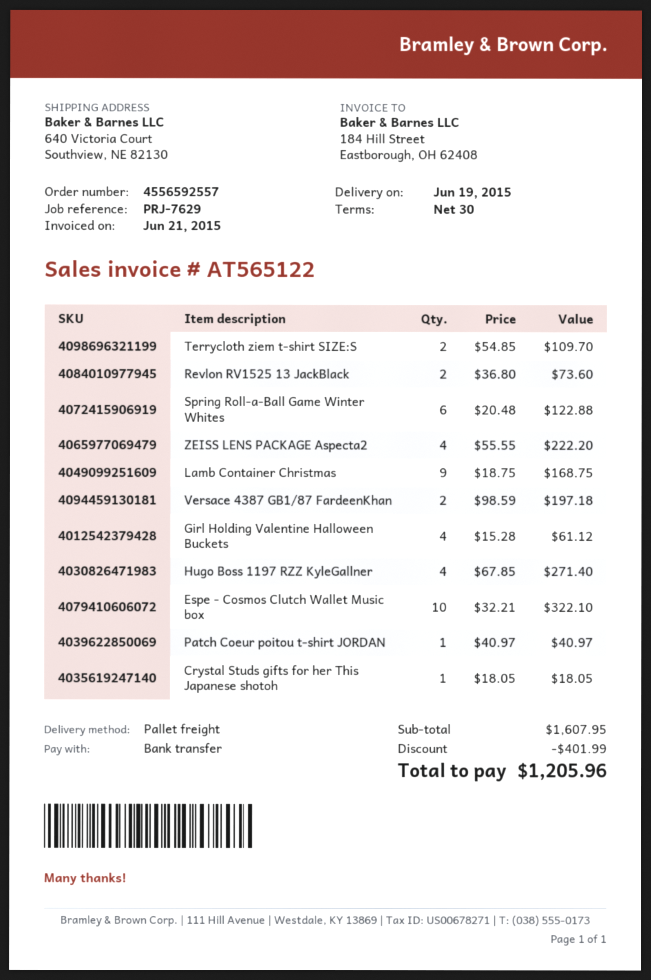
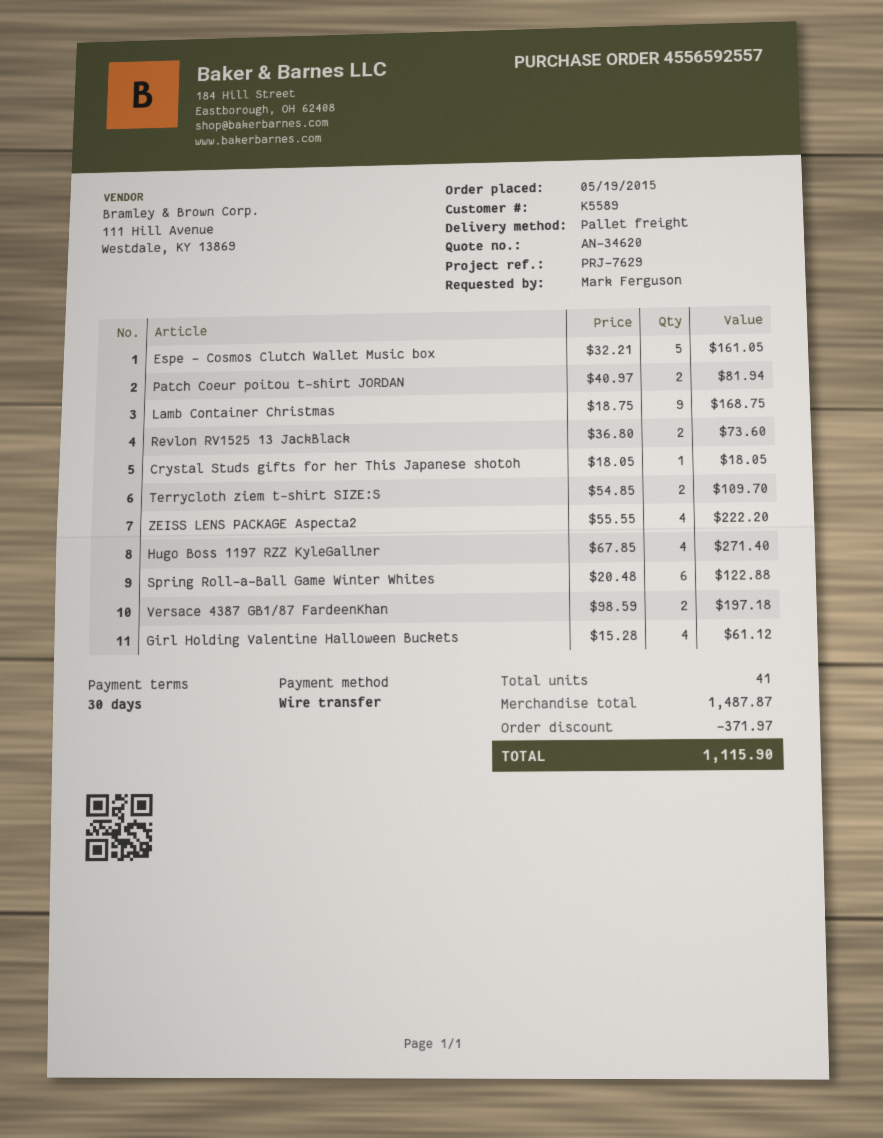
Espe - Cosmos Clutch Wallet Music box: 10 x 32.21 = 322.10 -> 5 x 32.21 = 161.05
Patch Coeur poitou t-shirt JORDAN: 1 x 40.97 = 40.97 -> 2 x 40.97 = 81.94
subtotal: 1607.95 -> 1487.87
discount: 401.99 -> 371.97
total: 1205.96 -> 1115.90

